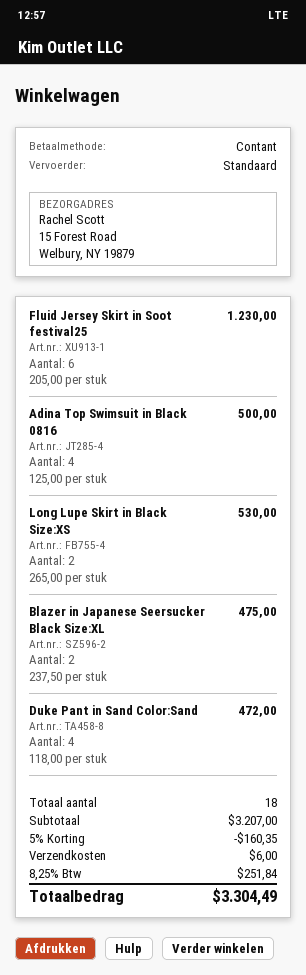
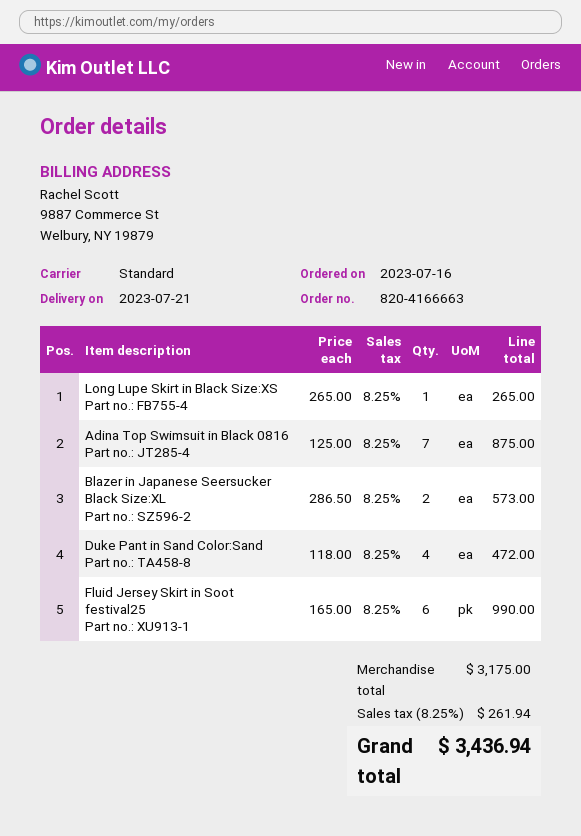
Fluid Jersey Skirt in Soot festival25: 6 x 205.00 = 1230.00 -> 6 x 165.00 = 990.00
Adina Top Swimsuit in Black 0816: 4 x 125.00 = 500.00 -> 7 x 125.00 = 875.00
Long Lupe Skirt in Black Size:XS: 2 x 265.00 = 530.00 -> 1 x 265.00 = 265.00
Blazer in Japanese Seersucker Black Size:XL: 2 x 237.50 = 475.00 -> 2 x 286.50 = 573.00
subtotal: 3207.00 -> 3175.00
discount: 5% = 160.35 -> none
shipping: 6.00 -> none
tax: 8.25% = 251.84 -> 8.25% = 261.94
total: 3304.49 -> 3436.94

